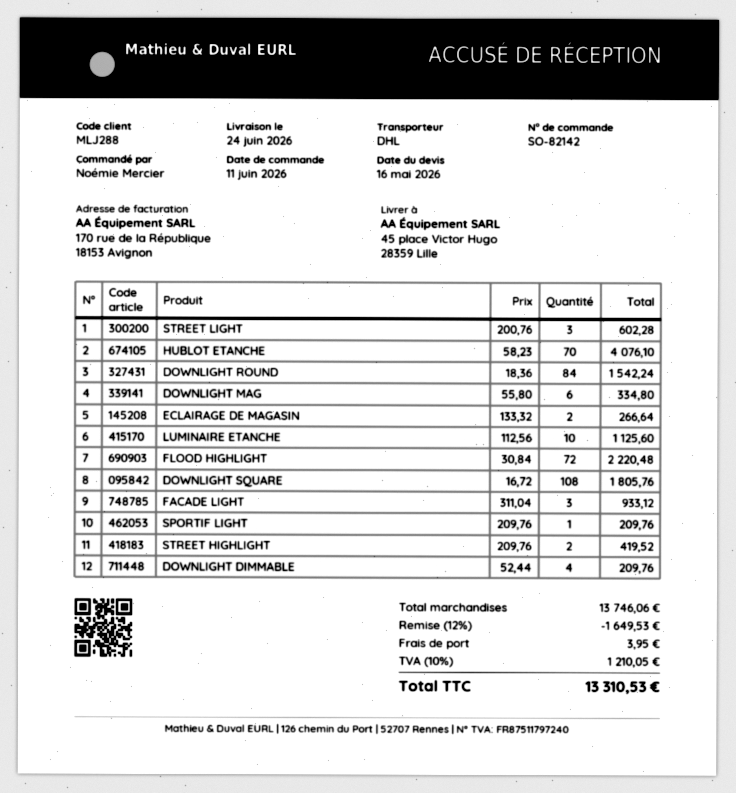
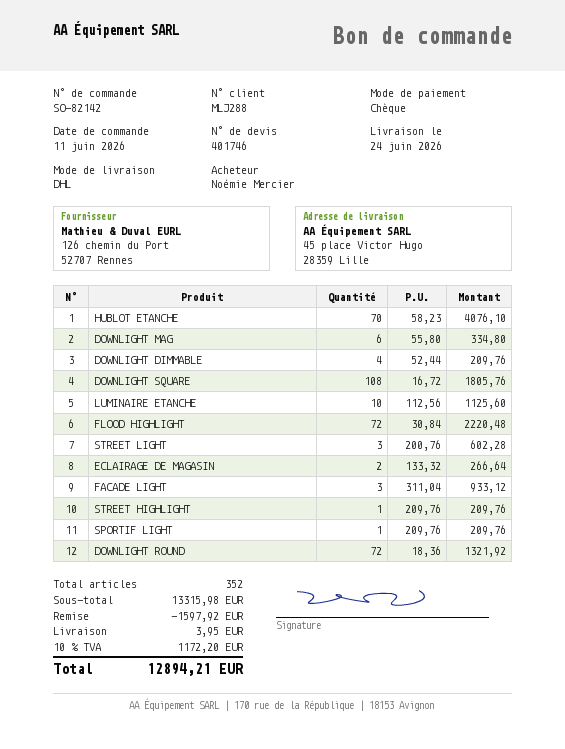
DOWNLIGHT ROUND: 84 x 18.36 = 1542.24 -> 72 x 18.36 = 1321.92
STREET HIGHLIGHT: 2 x 209.76 = 419.52 -> 1 x 209.76 = 209.76
subtotal: 13746.06 -> 13315.98
discount: 1649.53 -> 1597.92
tax: 10% = 1210.05 -> 10% = 1172.20
total: 13310.53 -> 12894.21

